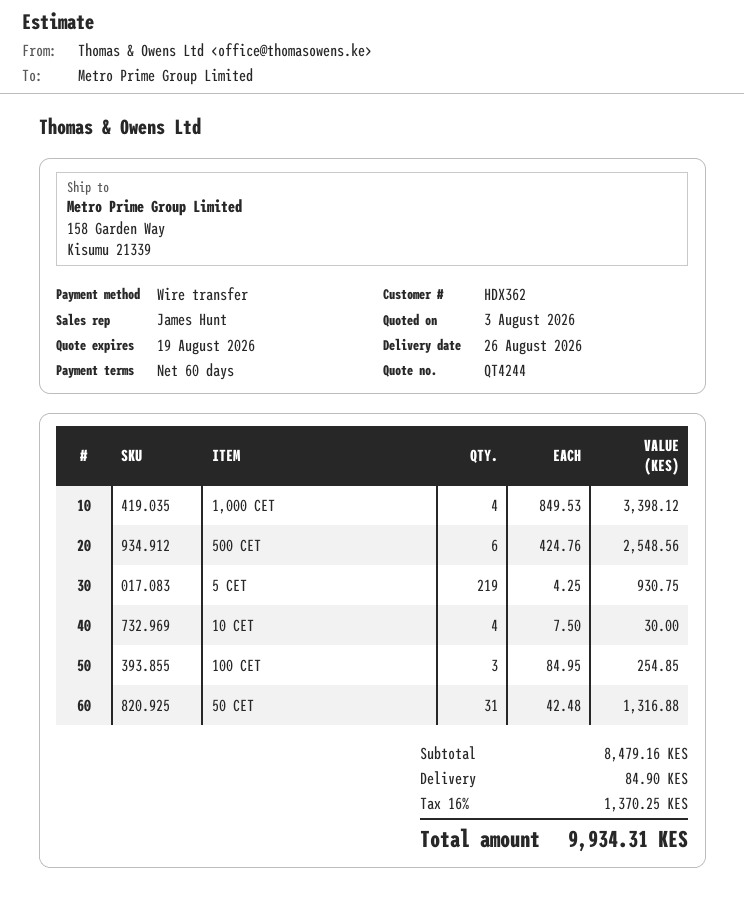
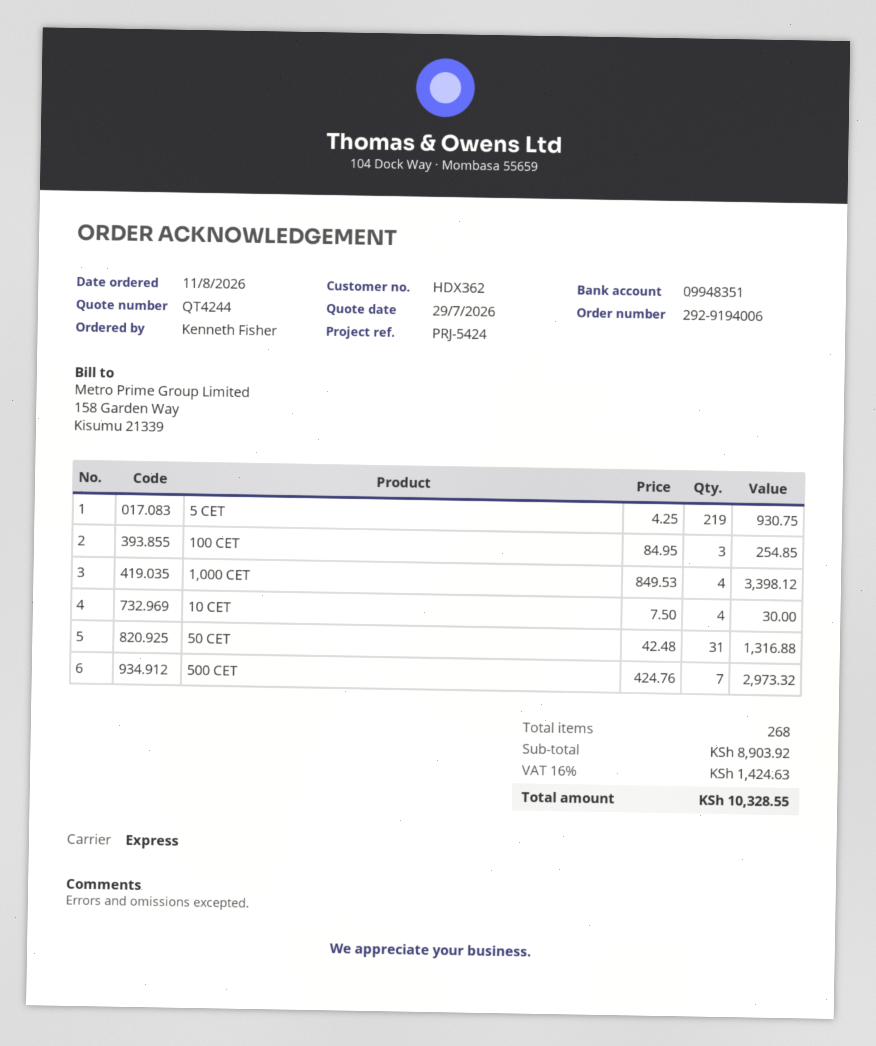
quote date: 2026-08-03 -> 2026-07-29
500 CET: 6 x 424.76 = 2548.56 -> 7 x 424.76 = 2973.32
subtotal: 8479.16 -> 8903.92
shipping: 84.90 -> none
tax: 16% = 1370.25 -> 16% = 1424.63
total: 9934.31 -> 10328.55

